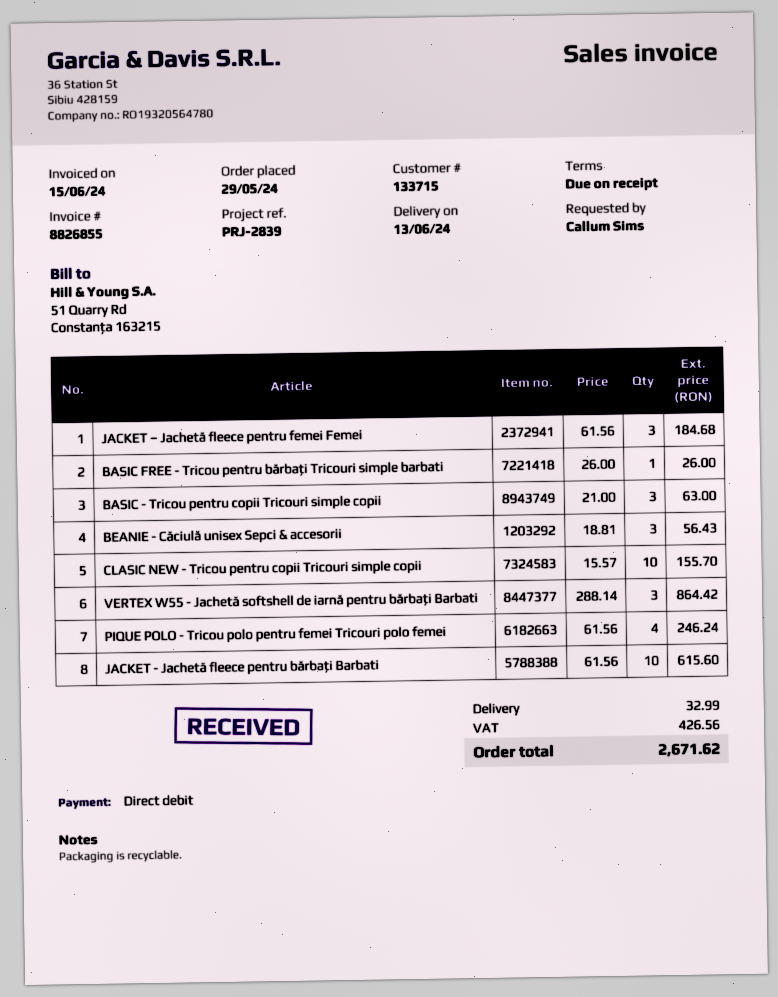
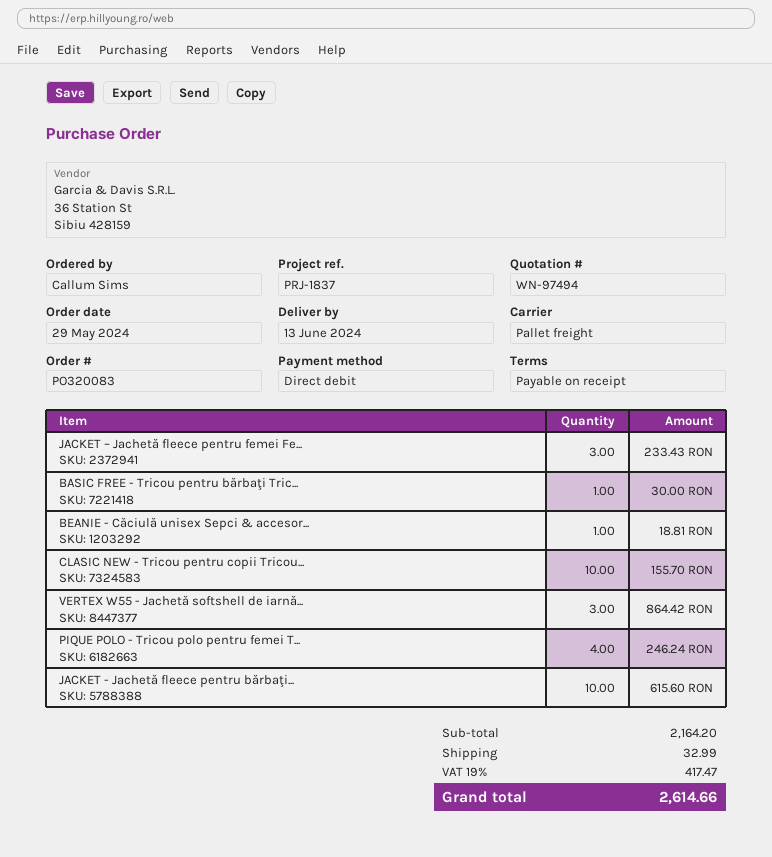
reference: PRJ-2839 -> PRJ-1837
JACKET – Jachetă fleece pentru femei Femei: 3 for 184.68 -> 3 for 233.43
BASIC FREE - Tricou pentru bărbaţi Tricouri simple barbati: 1 for 26.00 -> 1 for 30.00
BASIC - Tricou pentru copii Tricouri simple copii: 3 for 63.00 -> none
BEANIE - Căciulă unisex Sepci & accesorii: 3 for 56.43 -> 1 for 18.81
tax: 426.56 -> 417.47
total: 2671.62 -> 2614.66

